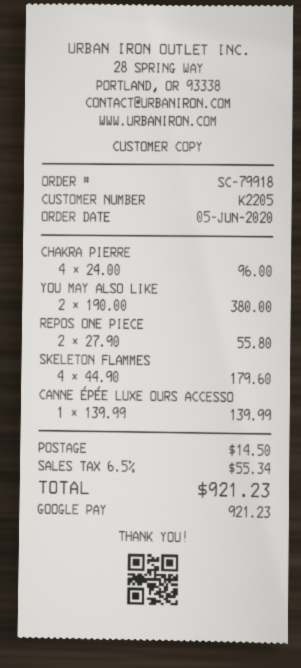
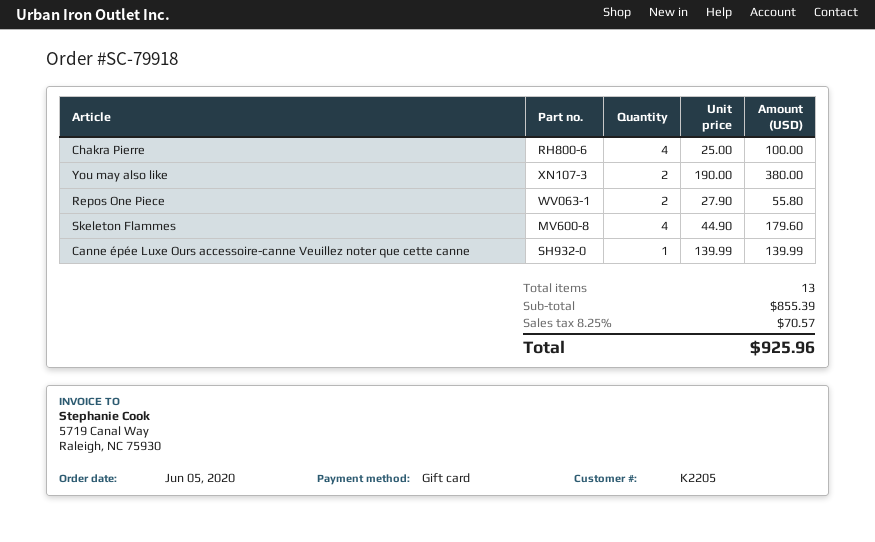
payment method: Google Pay -> gift card
CHAKRA PIERRE: 4 x 24.00 = 96.00 -> 4 x 25.00 = 100.00
shipping: 14.50 -> none
tax: 6.5% = 55.34 -> 8.25% = 70.57
total: 921.23 -> 925.96

